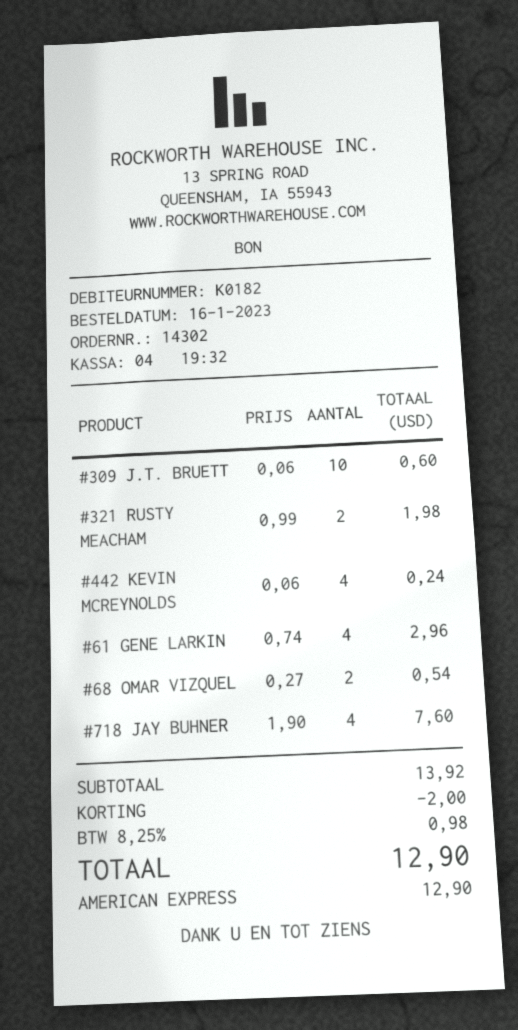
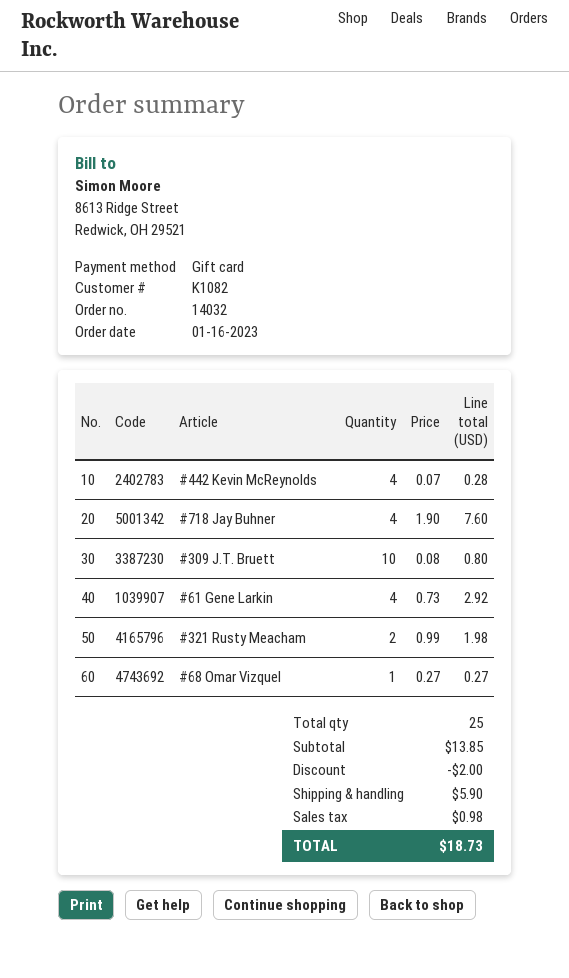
order number: 14302 -> 14032
customer number: K0182 -> K1082
payment method: American Express -> gift card
#309 J.T. BRUETT: 10 x 0.06 = 0.60 -> 10 x 0.08 = 0.80
#442 KEVIN MCREYNOLDS: 4 x 0.06 = 0.24 -> 4 x 0.07 = 0.28
#61 GENE LARKIN: 4 x 0.74 = 2.96 -> 4 x 0.73 = 2.92
#68 OMAR VIZQUEL: 2 x 0.27 = 0.54 -> 1 x 0.27 = 0.27
subtotal: 13.92 -> 13.85
shipping: none -> 5.90
total: 12.90 -> 18.73

